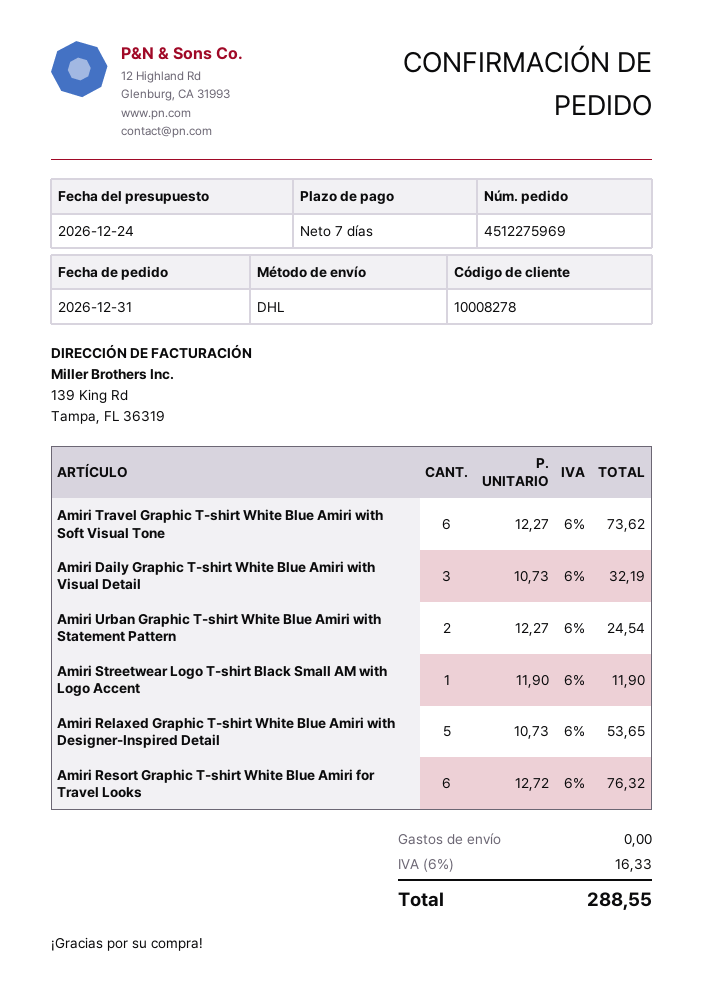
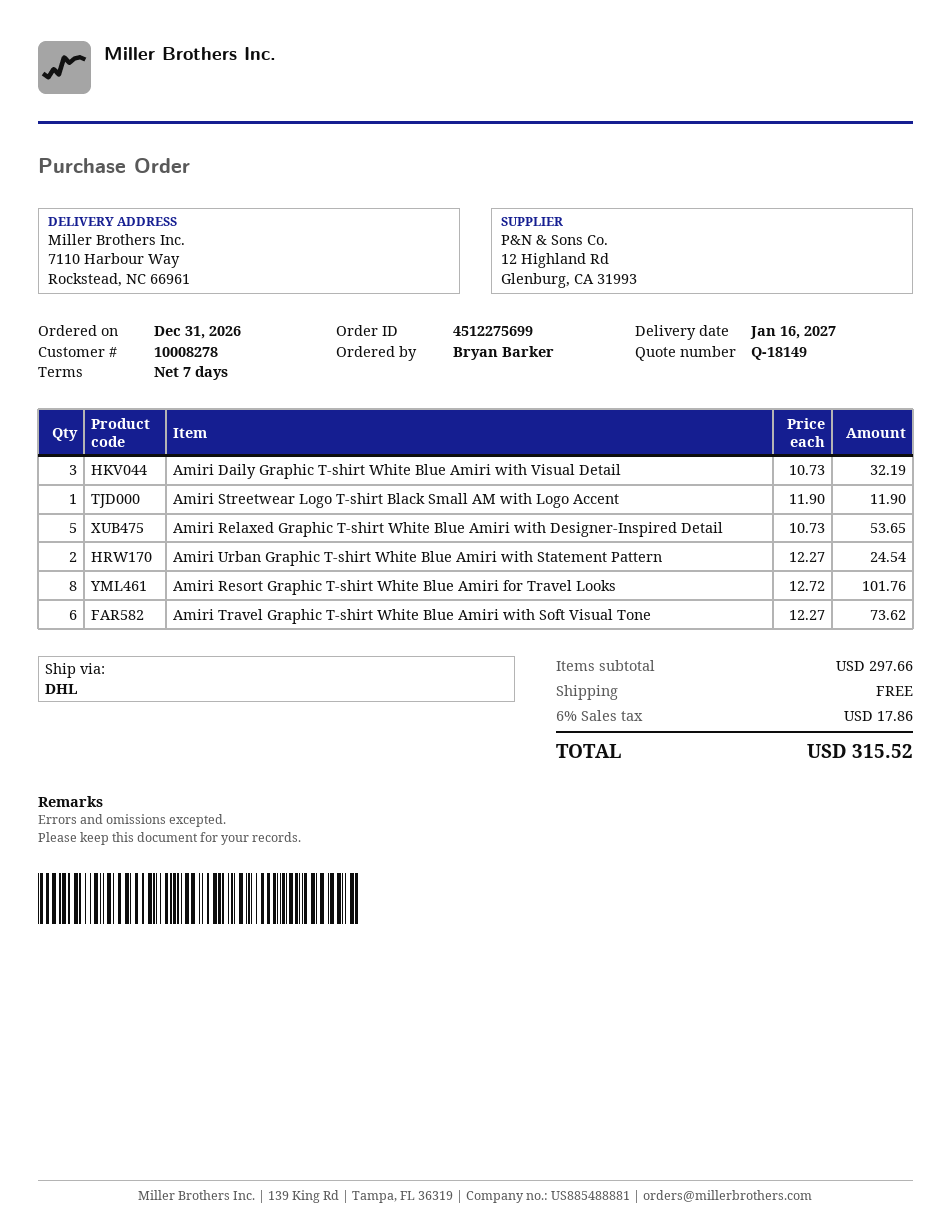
order number: 4512275969 -> 4512275699
Amiri Resort Graphic T-shirt White Blue Amiri for Travel Looks: 6 x 12.72 = 76.32 -> 8 x 12.72 = 101.76
tax: 6% = 16.33 -> 6% = 17.86
total: 288.55 -> 315.52

